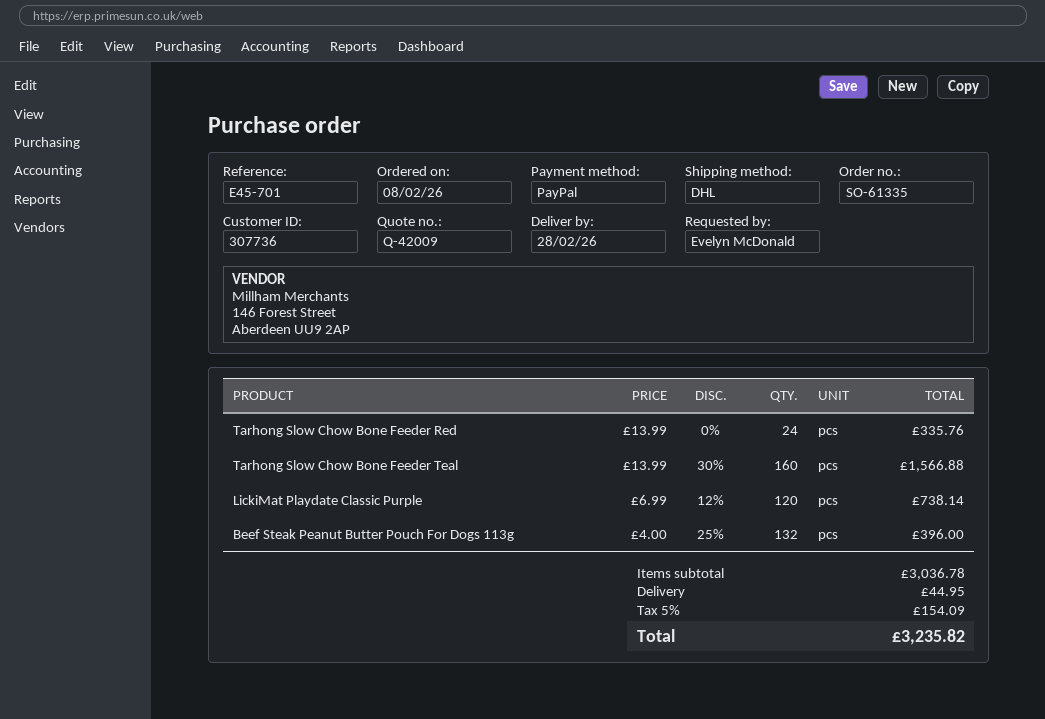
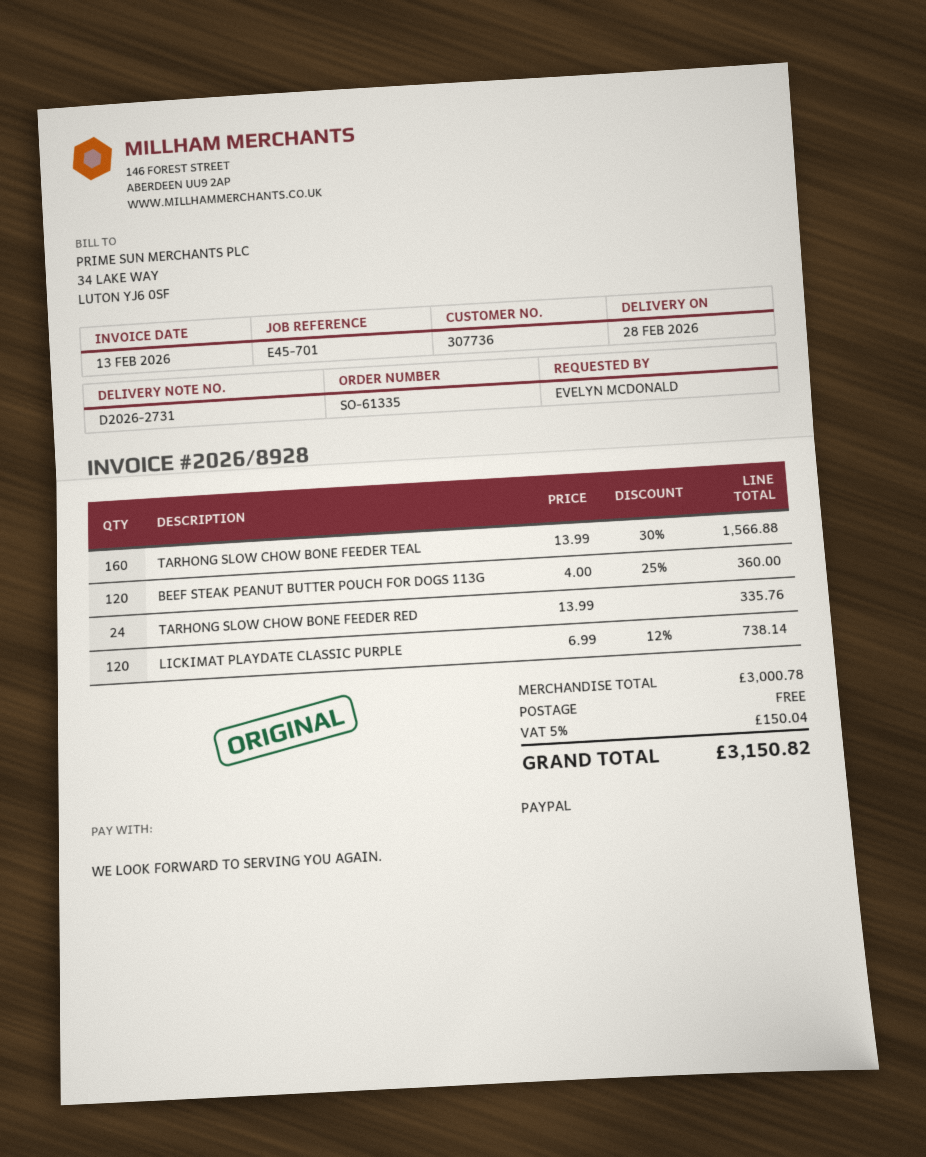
Beef Steak Peanut Butter Pouch For Dogs 113g: 132 x 4.00 - 25% = 396.00 -> 120 x 4.00 - 25% = 360.00
subtotal: 3036.78 -> 3000.78
shipping: 44.95 -> 0.00
tax: 5% = 154.09 -> 5% = 150.04
total: 3235.82 -> 3150.82

